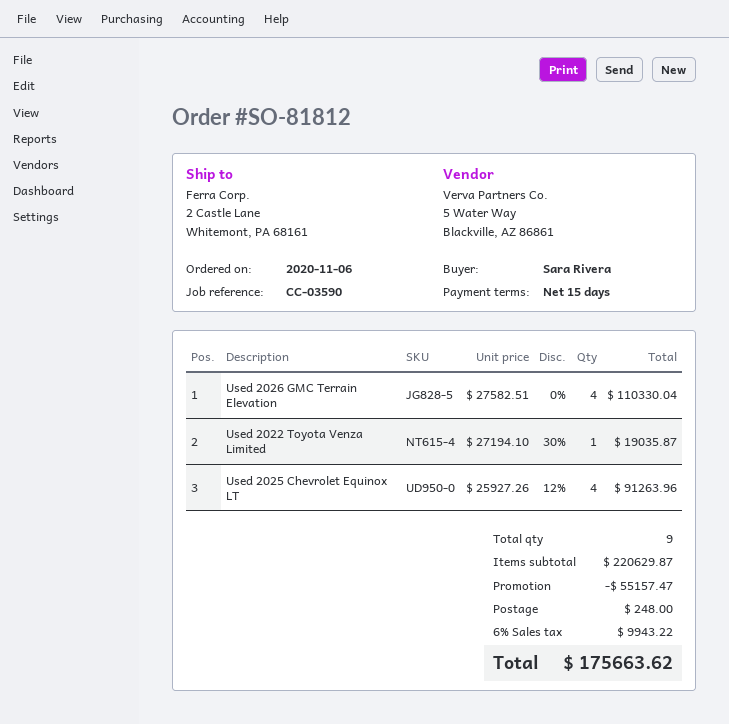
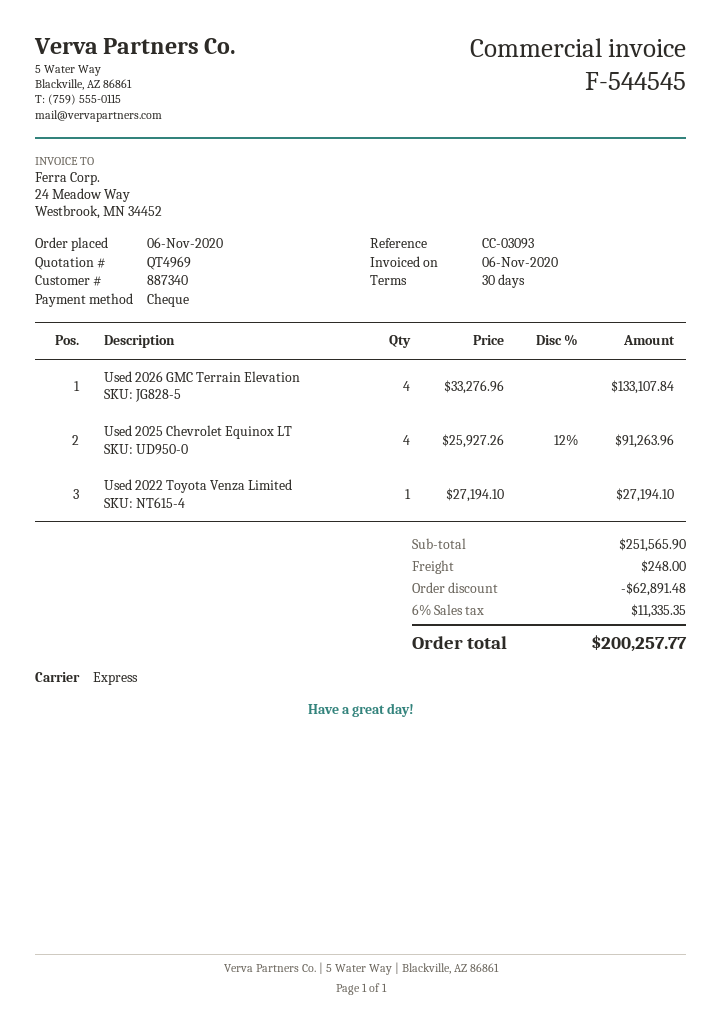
payment terms: 15 days -> 30 days
reference: CC-03590 -> CC-03093
Used 2026 GMC Terrain Elevation: 4 x 27582.51 = 110330.04 -> 4 x 33276.96 = 133107.84
Used 2022 Toyota Venza Limited: 1 x 27194.10 - 30% = 19035.87 -> 1 x 27194.10 = 27194.10
subtotal: 220629.87 -> 251565.90
discount: 55157.47 -> 62891.48
tax: 6% = 9943.22 -> 6% = 11335.35
total: 175663.62 -> 200257.77

